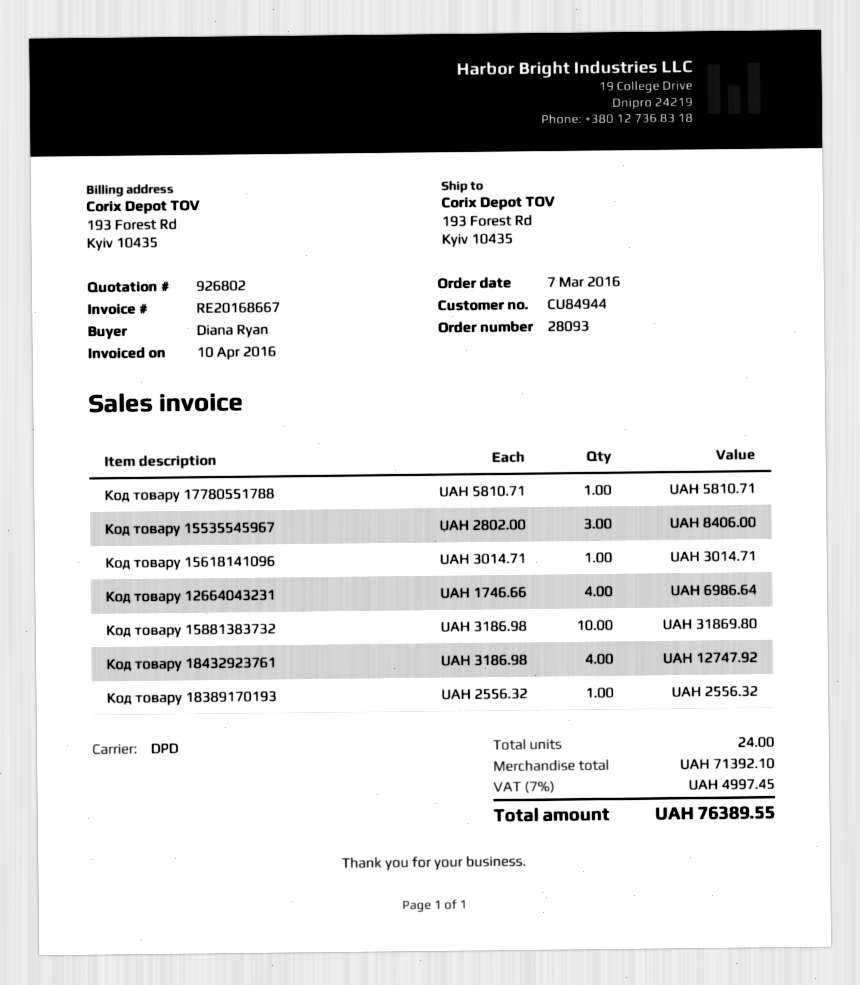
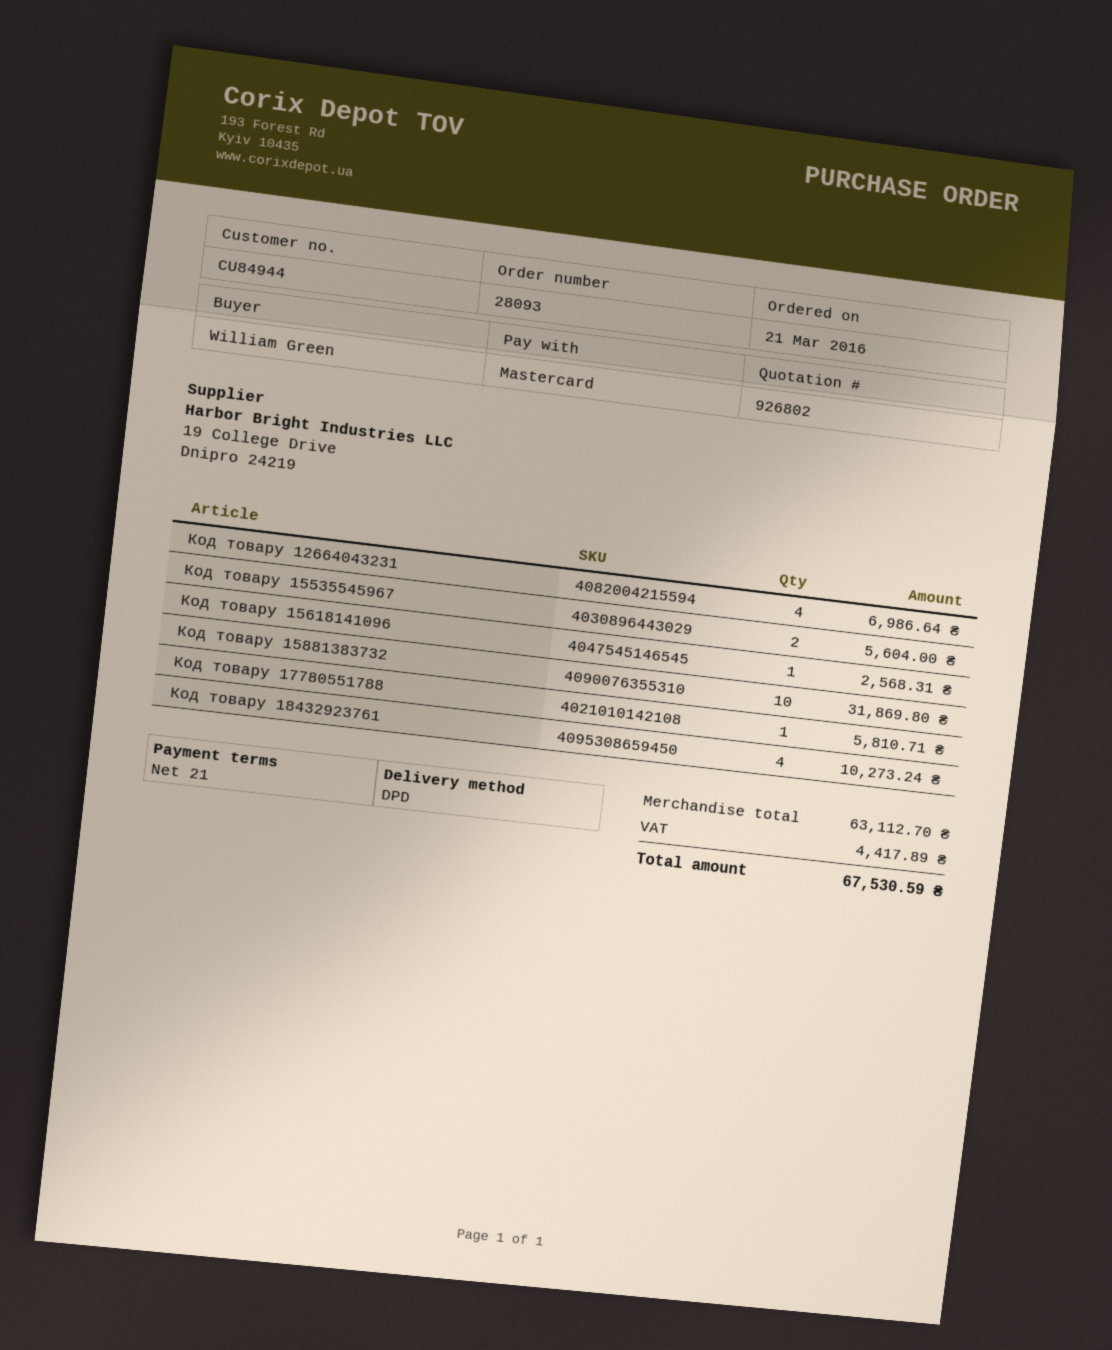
order date: 2016-03-07 -> 2016-03-21
ordered by: Diana Ryan -> William Green
Код товару 15535545967: 3 for 8406.00 -> 2 for 5604.00
Код товару 15618141096: 1 for 3014.71 -> 1 for 2568.31
Код товару 18432923761: 4 for 12747.92 -> 4 for 10273.24
Код товару 18389170193: 1 for 2556.32 -> none
subtotal: 71392.10 -> 63112.70
tax: 4997.45 -> 4417.89
total: 76389.55 -> 67530.59

